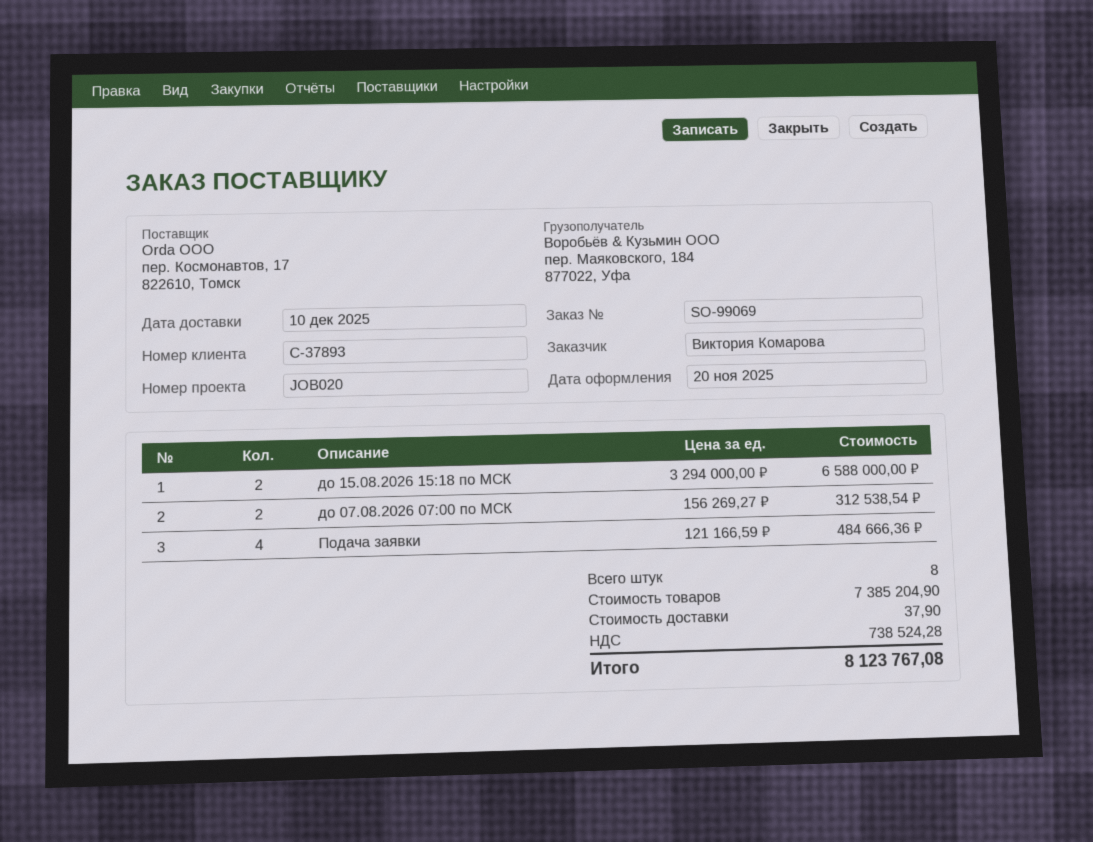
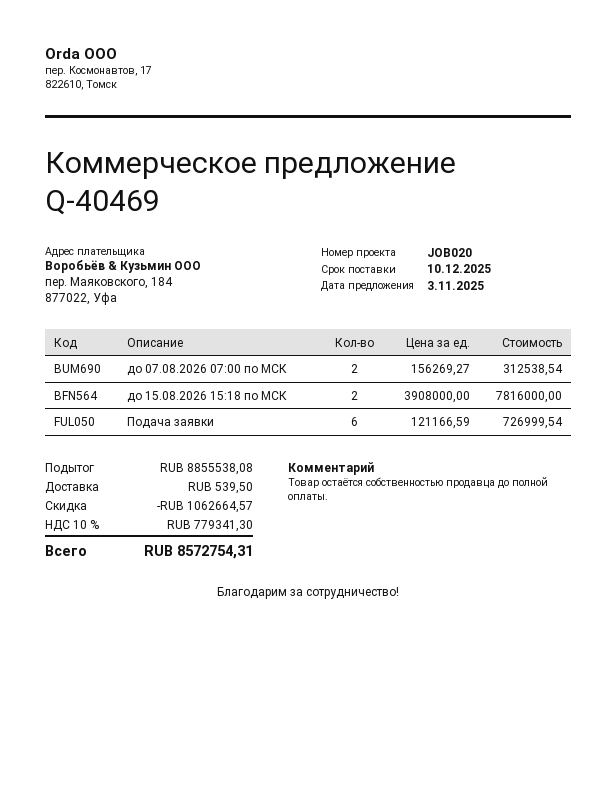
до 15.08.2026 15:18 по МСК: 2 x 3294000.00 = 6588000.00 -> 2 x 3908000.00 = 7816000.00
Подача заявки: 4 x 121166.59 = 484666.36 -> 6 x 121166.59 = 726999.54
subtotal: 7385204.90 -> 8855538.08
discount: none -> 1062664.57
shipping: 37.90 -> 539.50
tax: 738524.28 -> 779341.30
total: 8123767.08 -> 8572754.31

